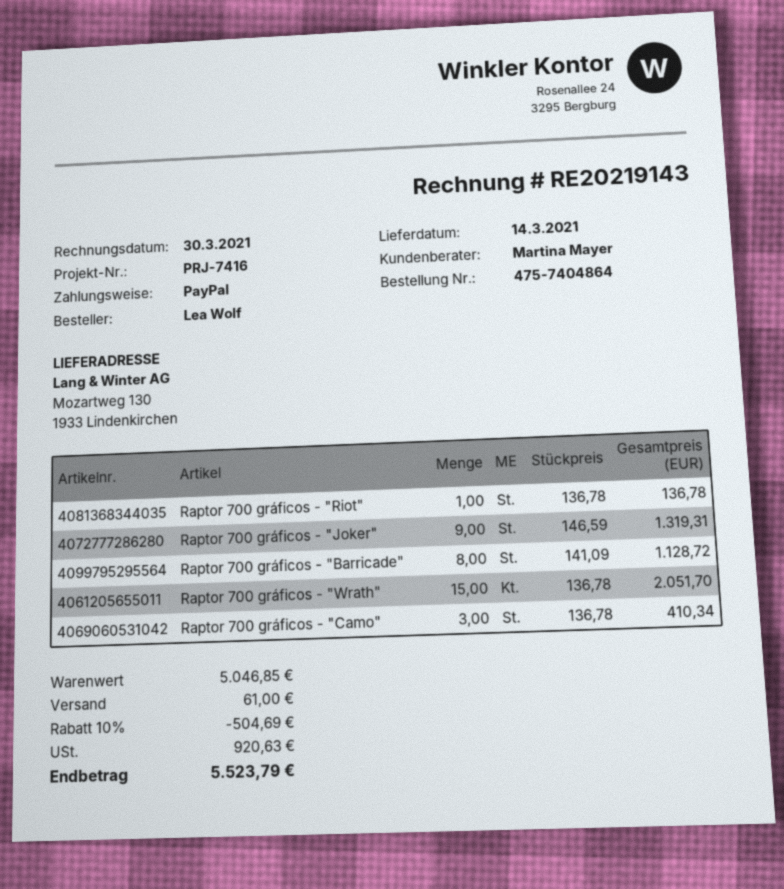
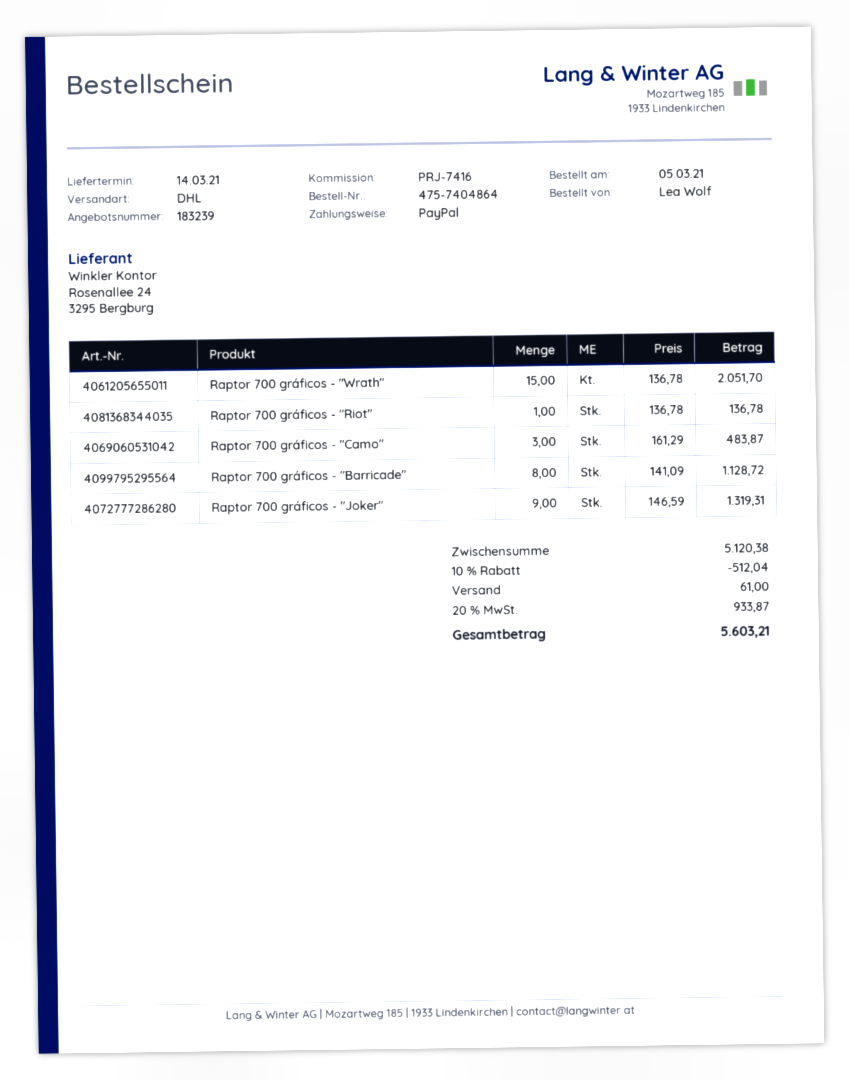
Raptor 700 gráficos - "Camo": 3 x 136.78 = 410.34 -> 3 x 161.29 = 483.87
subtotal: 5046.85 -> 5120.38
discount: 10% = 504.69 -> 10% = 512.04
tax: 920.63 -> 933.87
total: 5523.79 -> 5603.21

